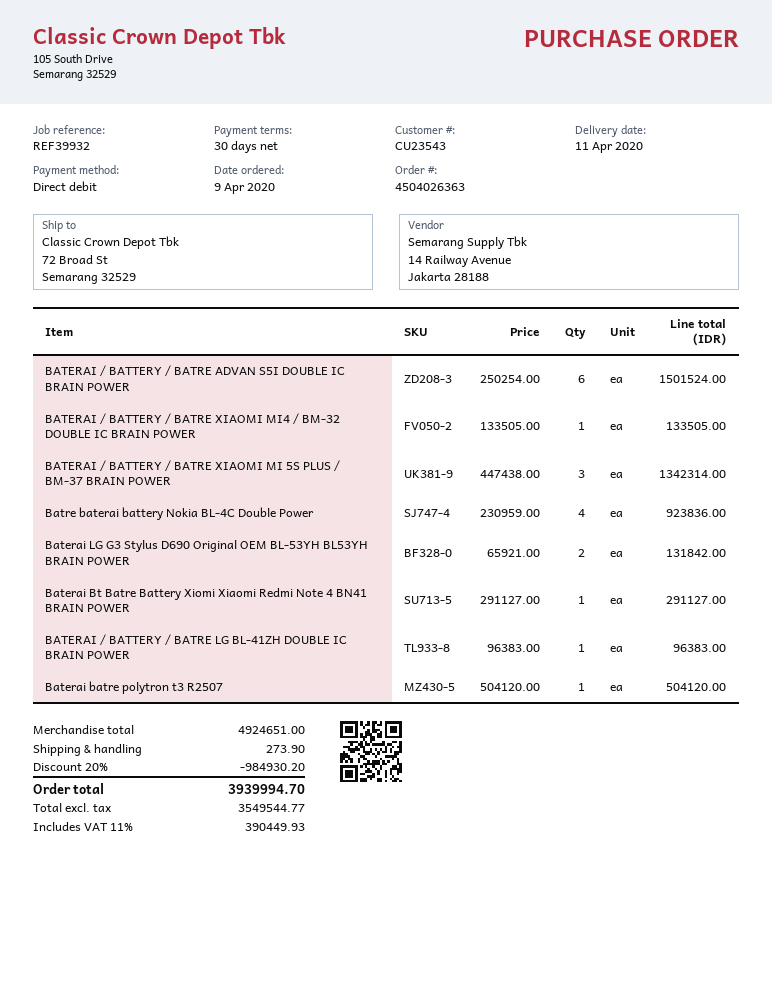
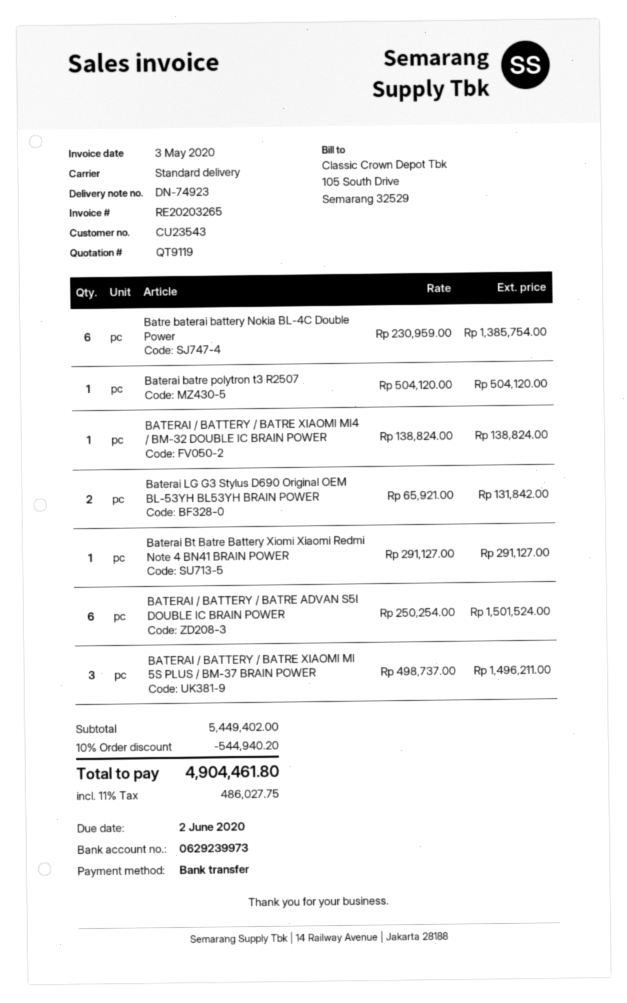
payment method: direct debit -> bank transfer
BATERAI / BATTERY / BATRE XIAOMI MI4 / BM-32 DOUBLE IC BRAIN POWER: 1 x 133505.00 = 133505.00 -> 1 x 138824.00 = 138824.00
BATERAI / BATTERY / BATRE XIAOMI MI 5S PLUS / BM-37 BRAIN POWER: 3 x 447438.00 = 1342314.00 -> 3 x 498737.00 = 1496211.00
Batre baterai battery Nokia BL-4C Double Power: 4 x 230959.00 = 923836.00 -> 6 x 230959.00 = 1385754.00
BATERAI / BATTERY / BATRE LG BL-41ZH DOUBLE IC BRAIN POWER: 1 x 96383.00 = 96383.00 -> none
subtotal: 4924651.00 -> 5449402.00
discount: 20% = 984930.20 -> 10% = 544940.20
shipping: 273.90 -> none
tax: 11% = 390449.93 -> 11% = 486027.75
total: 3939994.70 -> 4904461.80

